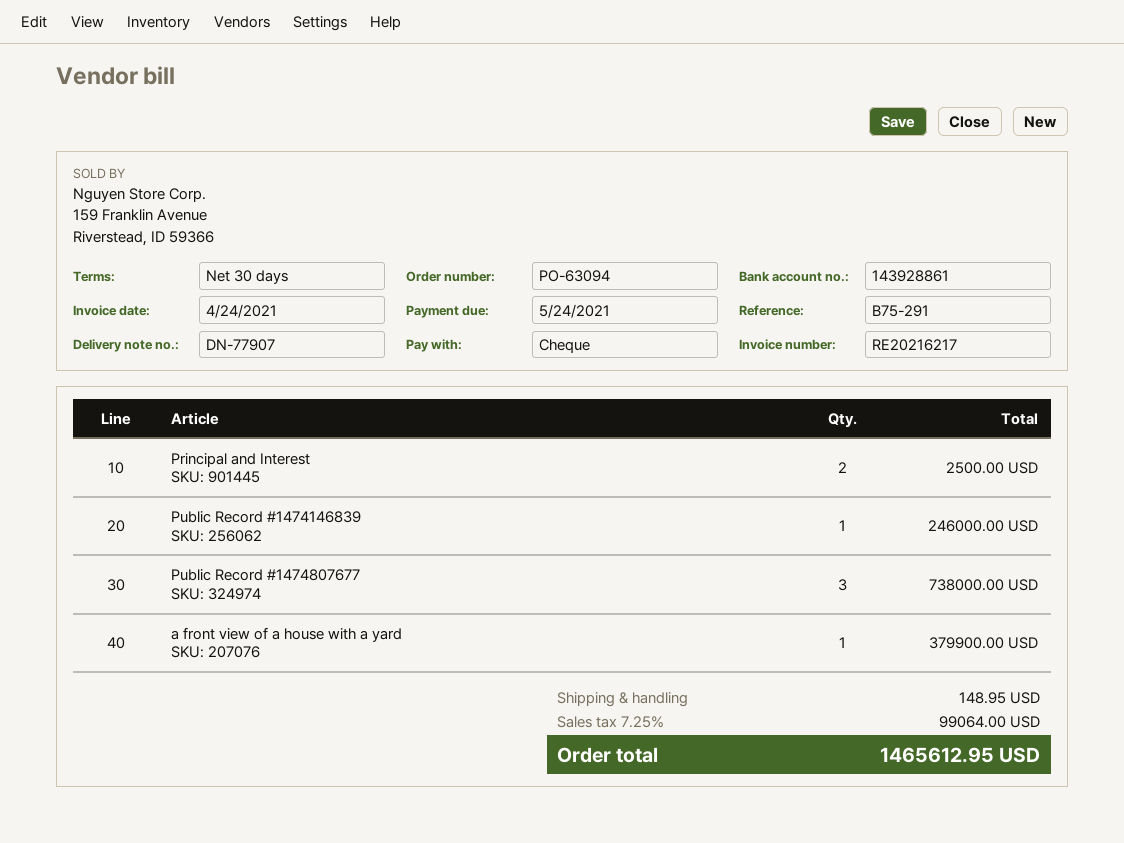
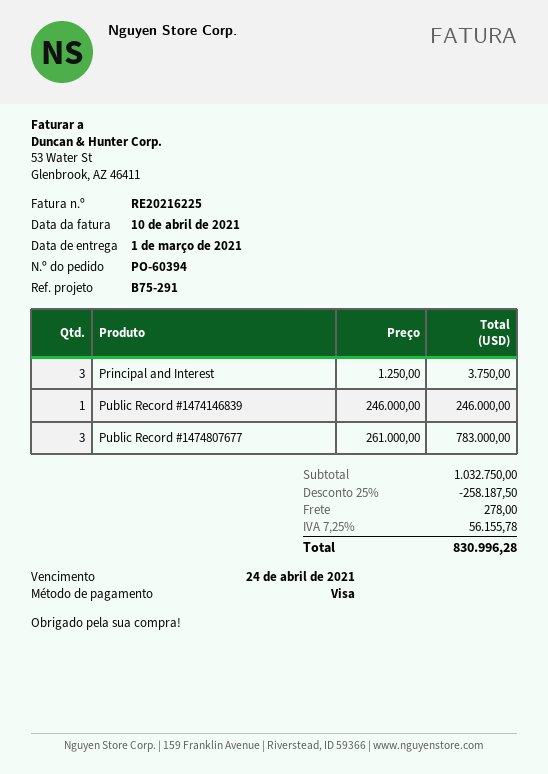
order number: PO-63094 -> PO-60394
invoice number: RE20216217 -> RE20216225
invoice date: 2021-04-24 -> 2021-04-10
due date: 2021-05-24 -> 2021-04-24
payment method: cheque -> Visa
Principal and Interest: 2 for 2500.00 -> 3 for 3750.00
Public Record #1474807677: 3 for 738000.00 -> 3 for 783000.00
a front view of a house with a yard: 1 for 379900.00 -> none
discount: none -> 25% = 258187.50
shipping: 148.95 -> 278.00
tax: 7.25% = 99064.00 -> 7.25% = 56155.78
total: 1465612.95 -> 830996.28

